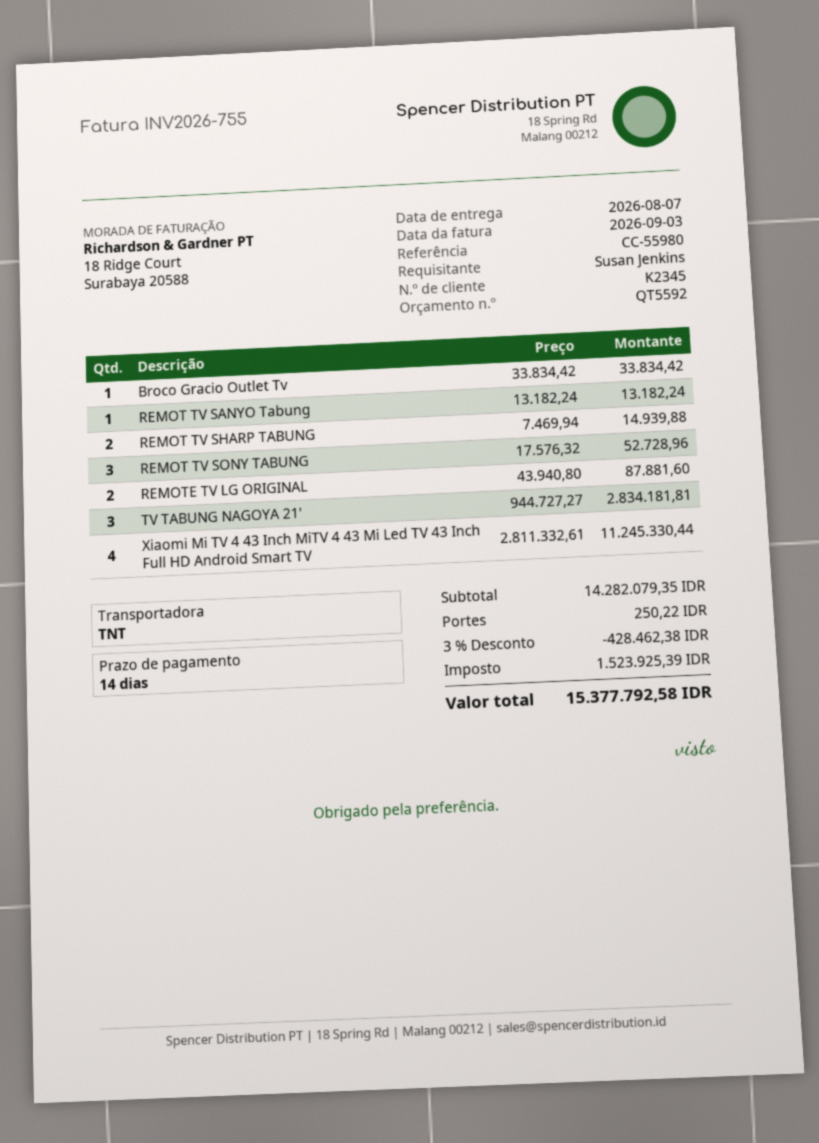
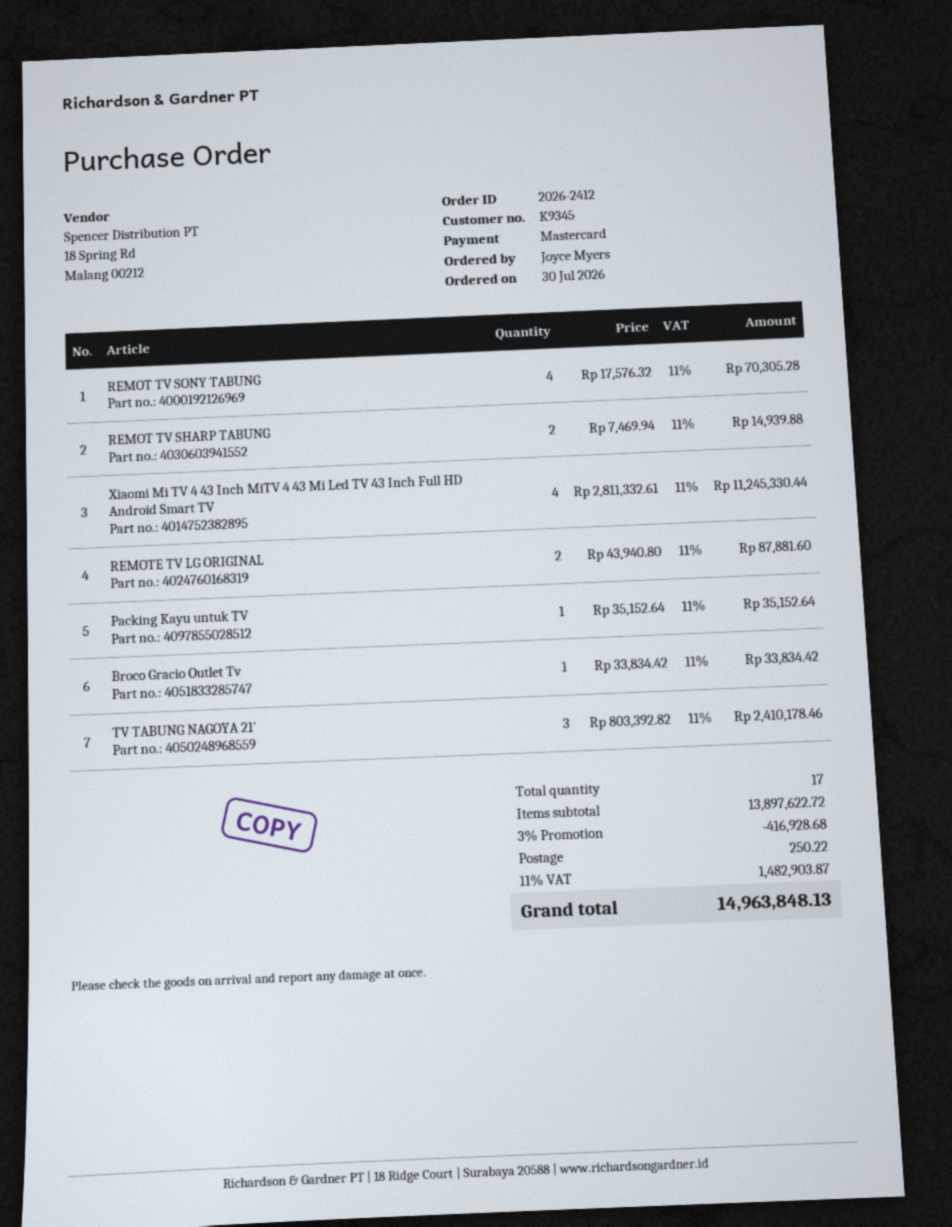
customer number: K2345 -> K9345
ordered by: Susan Jenkins -> Joyce Myers
REMOT TV SANYO Tabung: 1 x 13182.24 = 13182.24 -> none
REMOT TV SONY TABUNG: 3 x 17576.32 = 52728.96 -> 4 x 17576.32 = 70305.28
TV TABUNG NAGOYA 21': 3 x 944727.27 = 2834181.81 -> 3 x 803392.82 = 2410178.46
Packing Kayu untuk TV: none -> 1 x 35152.64 = 35152.64
subtotal: 14282079.35 -> 13897622.72
discount: 3% = 428462.38 -> 3% = 416928.68
tax: 1523925.39 -> 1482903.87
total: 15377792.58 -> 14963848.13

